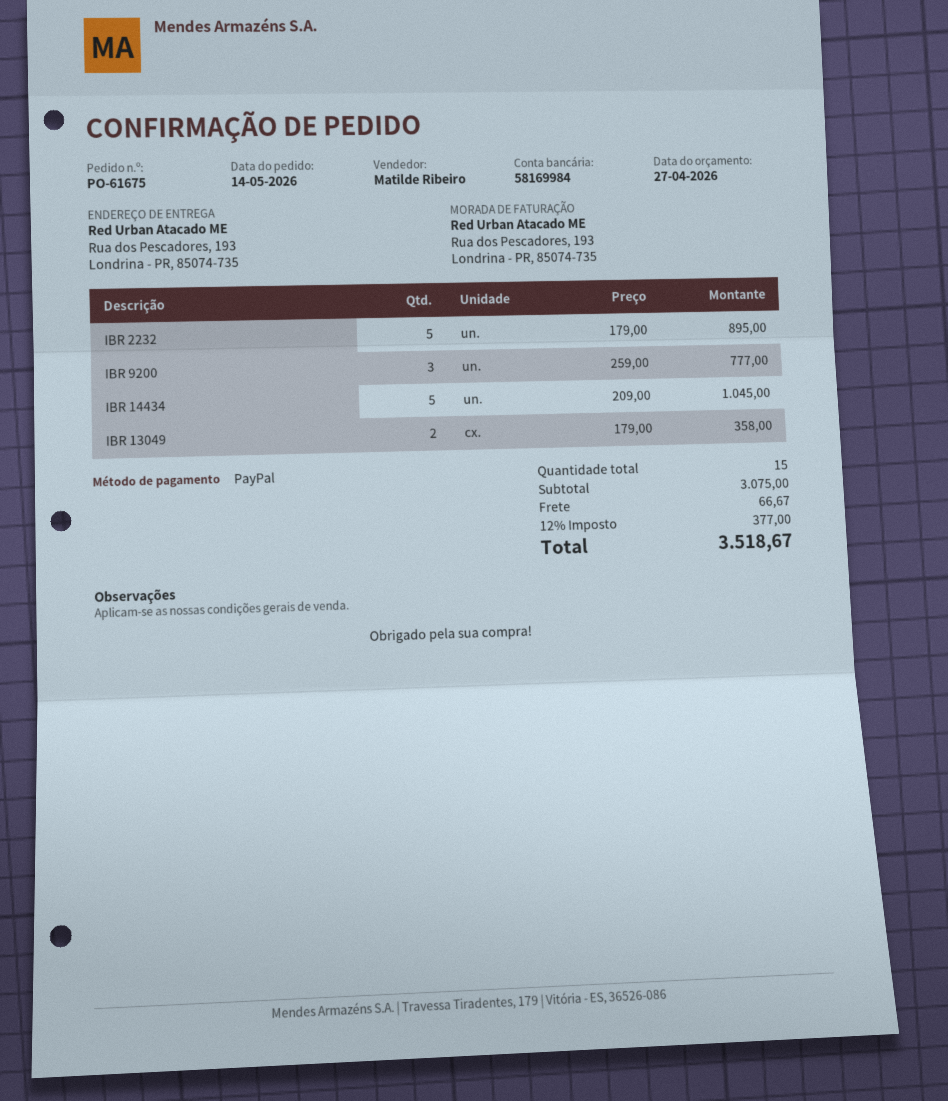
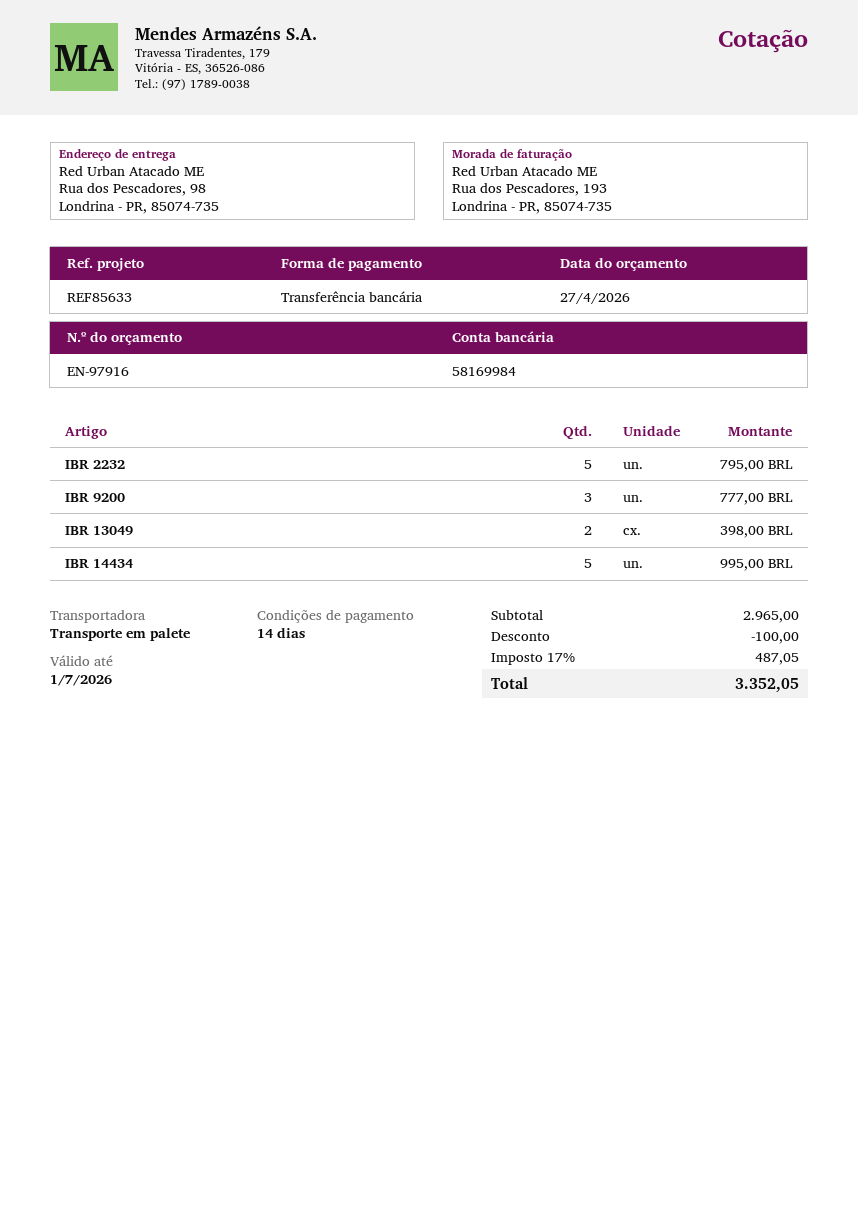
payment method: PayPal -> bank transfer
ship to: Rua dos Pescadores, 193, Londrina - PR, 85074-735 -> Rua dos Pescadores, 98, Londrina - PR, 85074-735
IBR 2232: 5 for 895.00 -> 5 for 795.00
IBR 14434: 5 for 1045.00 -> 5 for 995.00
IBR 13049: 2 for 358.00 -> 2 for 398.00
subtotal: 3075.00 -> 2965.00
discount: none -> 100.00
shipping: 66.67 -> none
tax: 12% = 377.00 -> 17% = 487.05
total: 3518.67 -> 3352.05

